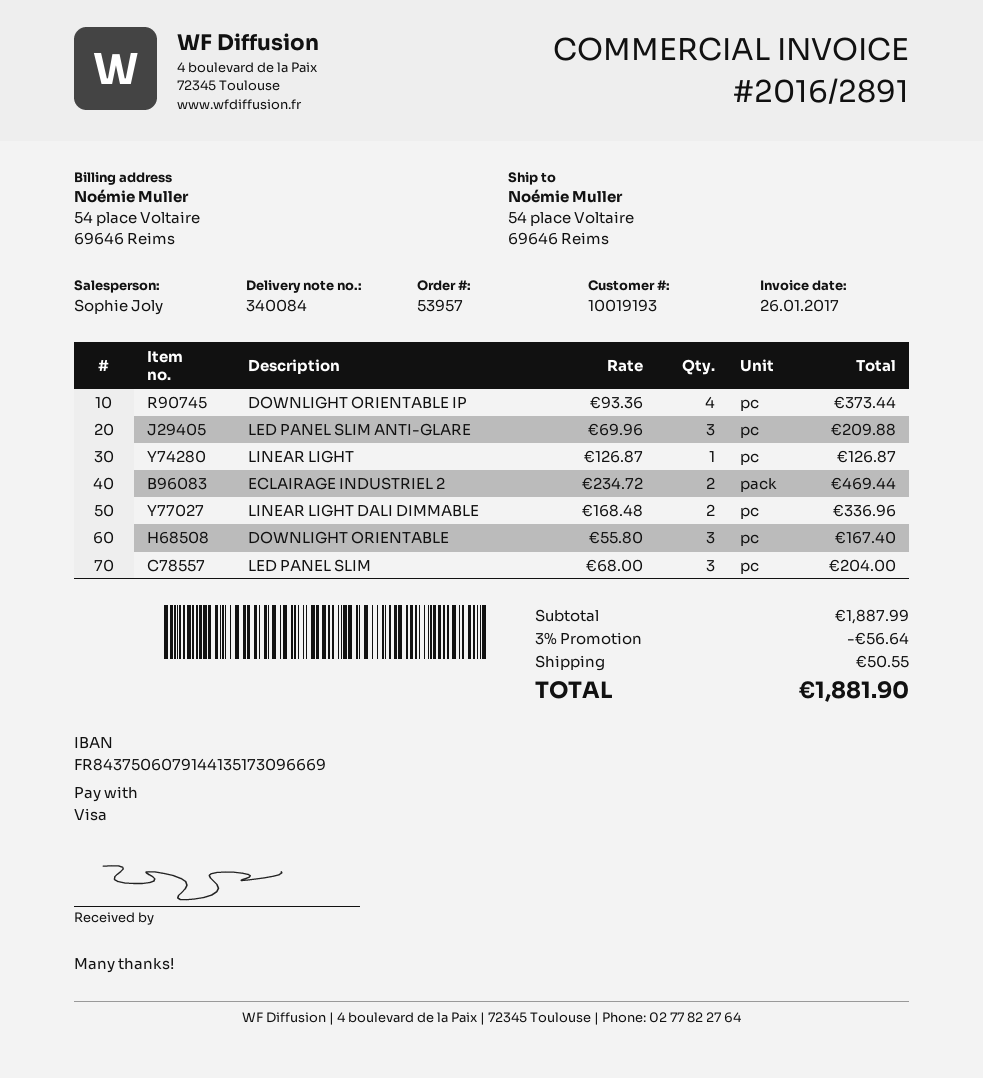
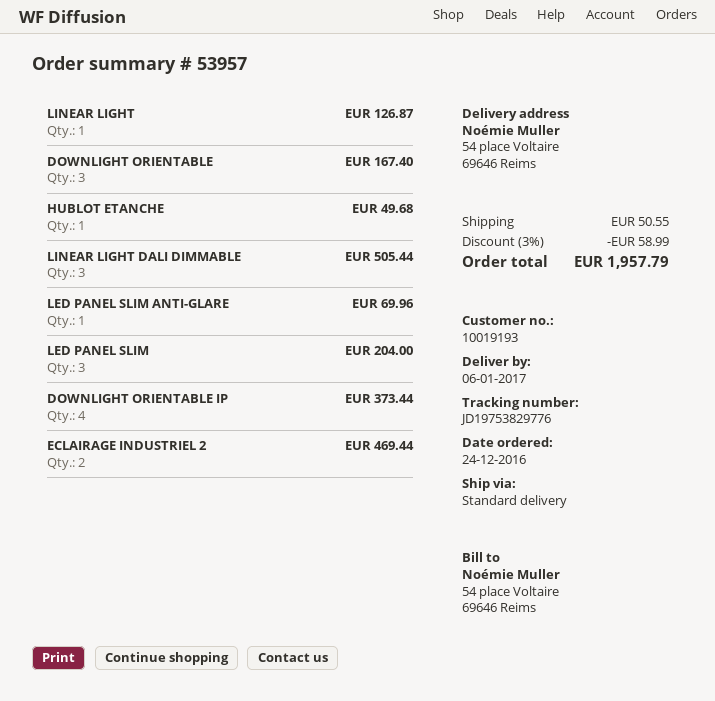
LED PANEL SLIM ANTI-GLARE: 3 for 209.88 -> 1 for 69.96
LINEAR LIGHT DALI DIMMABLE: 2 for 336.96 -> 3 for 505.44
HUBLOT ETANCHE: none -> 1 for 49.68
discount: 3% = 56.64 -> 3% = 58.99
total: 1881.90 -> 1957.79

